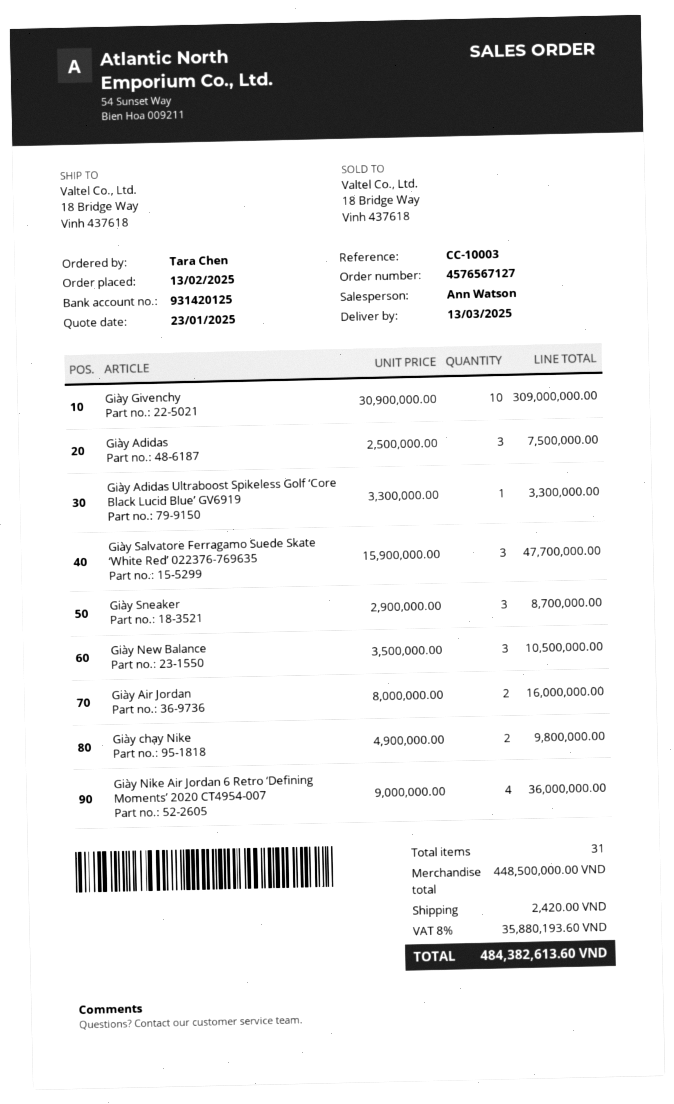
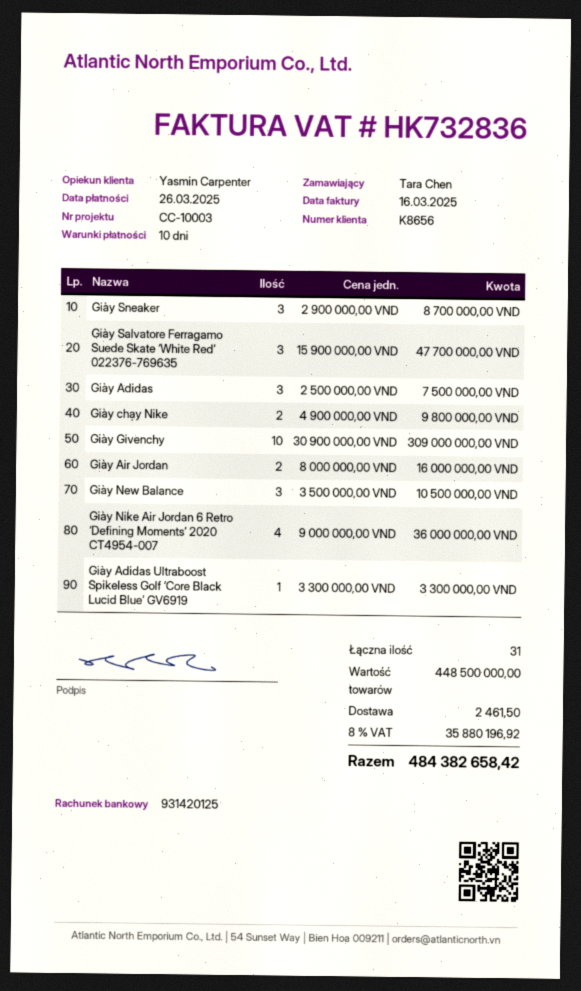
sales rep: Ann Watson -> Yasmin Carpenter
shipping: 2420.00 -> 2461.50
tax: 8% = 35880193.60 -> 8% = 35880196.92
total: 484382613.60 -> 484382658.42

